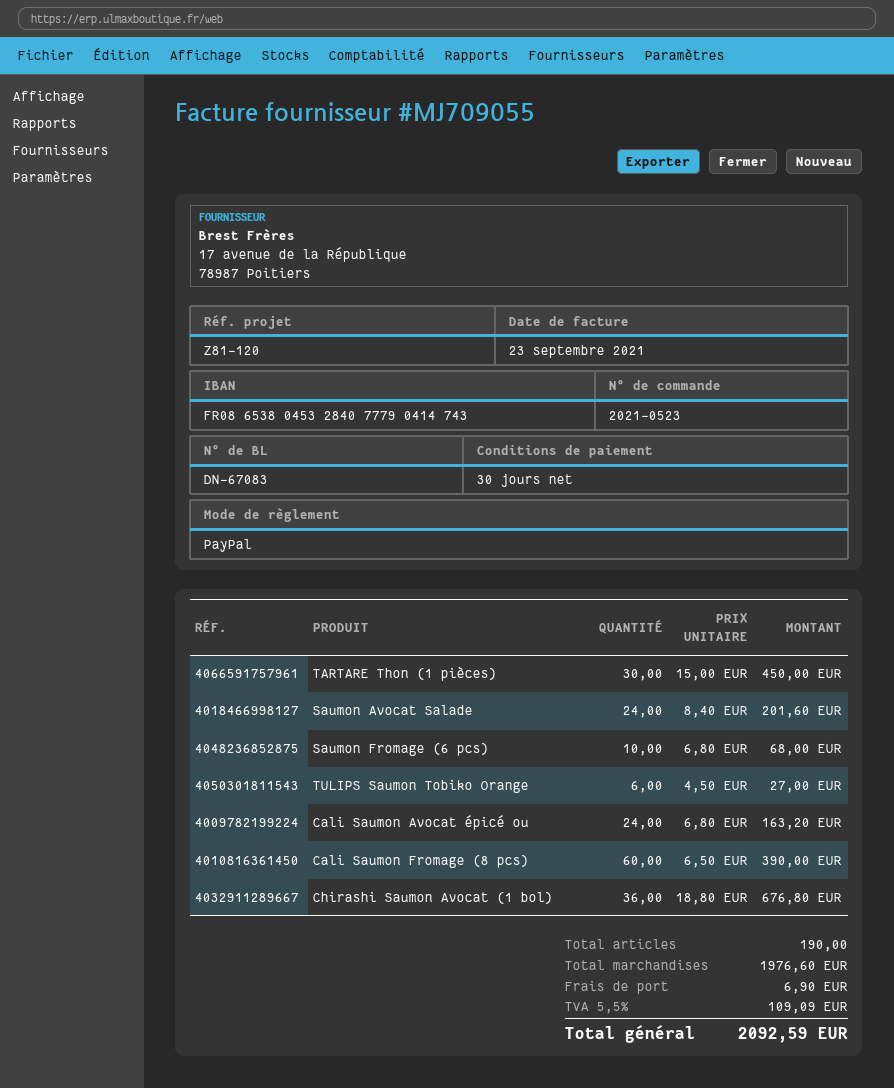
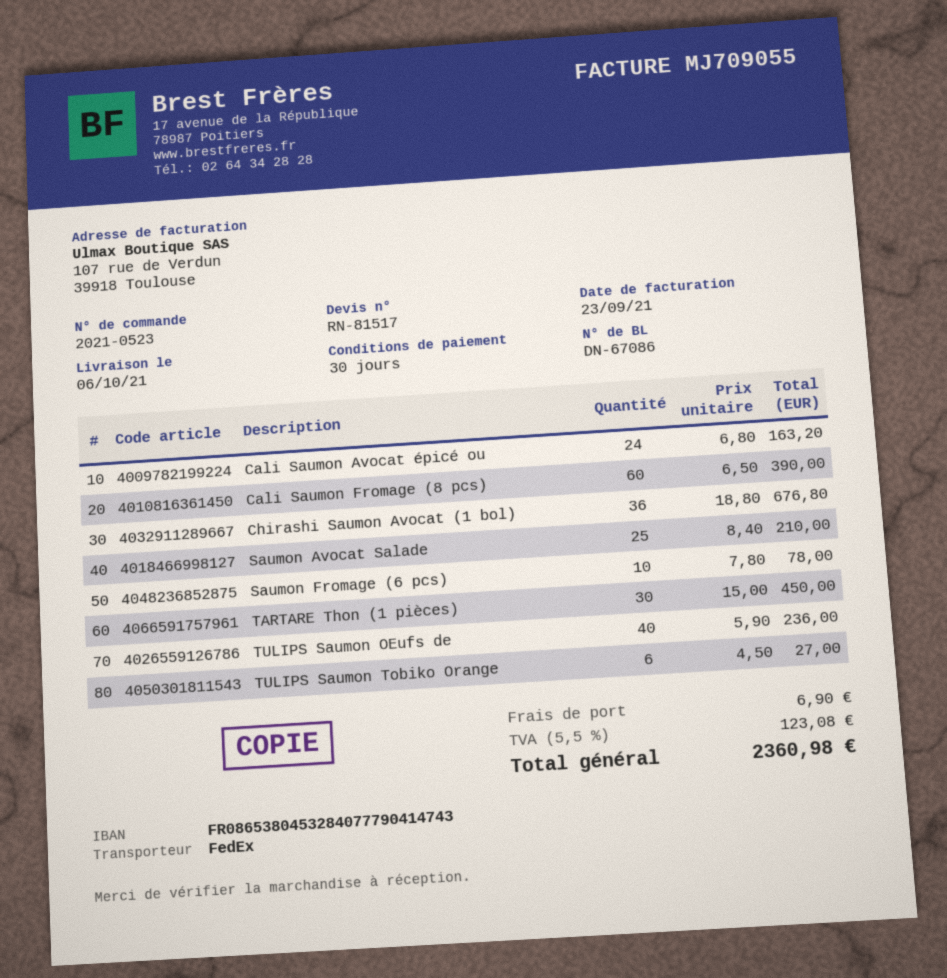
delivery note number: DN-67083 -> DN-67086
Saumon Avocat Salade: 24 x 8.40 = 201.60 -> 25 x 8.40 = 210.00
Saumon Fromage (6 pcs): 10 x 6.80 = 68.00 -> 10 x 7.80 = 78.00
TULIPS Saumon OEufs de: none -> 40 x 5.90 = 236.00
tax: 5.5% = 109.09 -> 5.5% = 123.08
total: 2092.59 -> 2360.98

